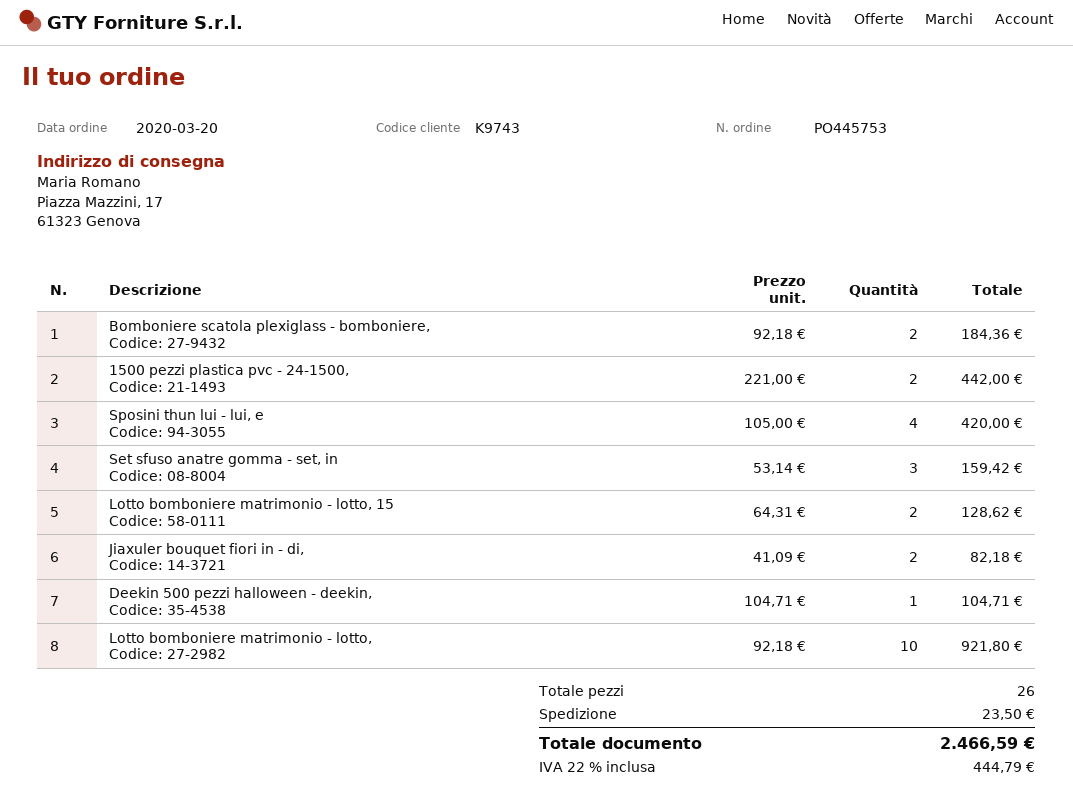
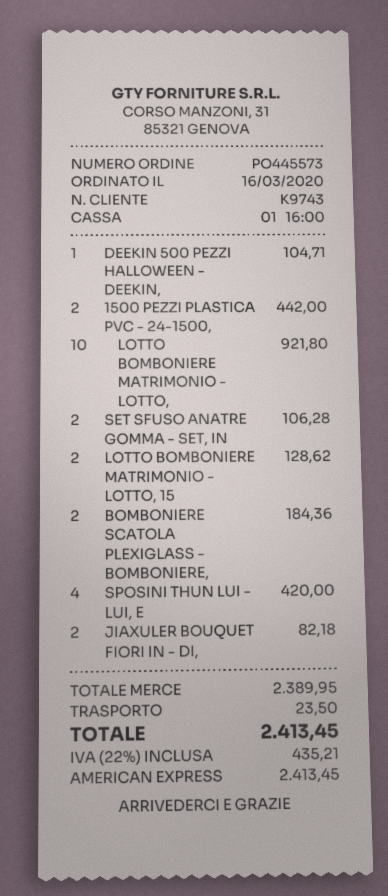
order number: PO445753 -> PO445573
order date: 2020-03-20 -> 2020-03-16
Set sfuso anatre gomma - set, in: 3 for 159.42 -> 2 for 106.28
tax: 22% = 444.79 -> 22% = 435.21
total: 2466.59 -> 2413.45

